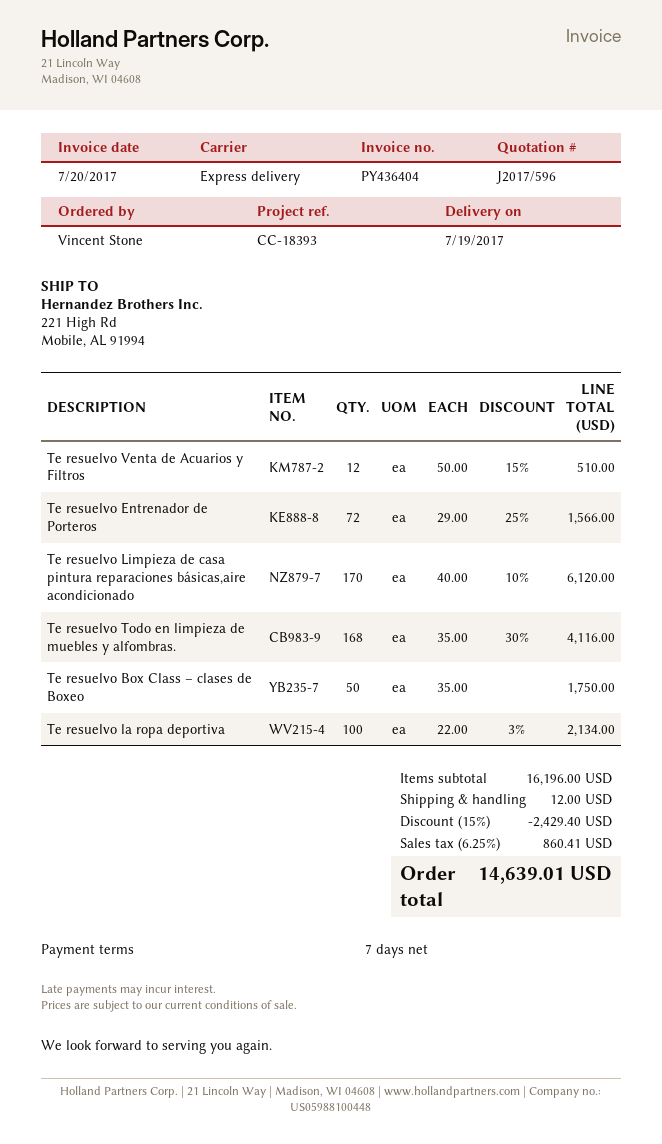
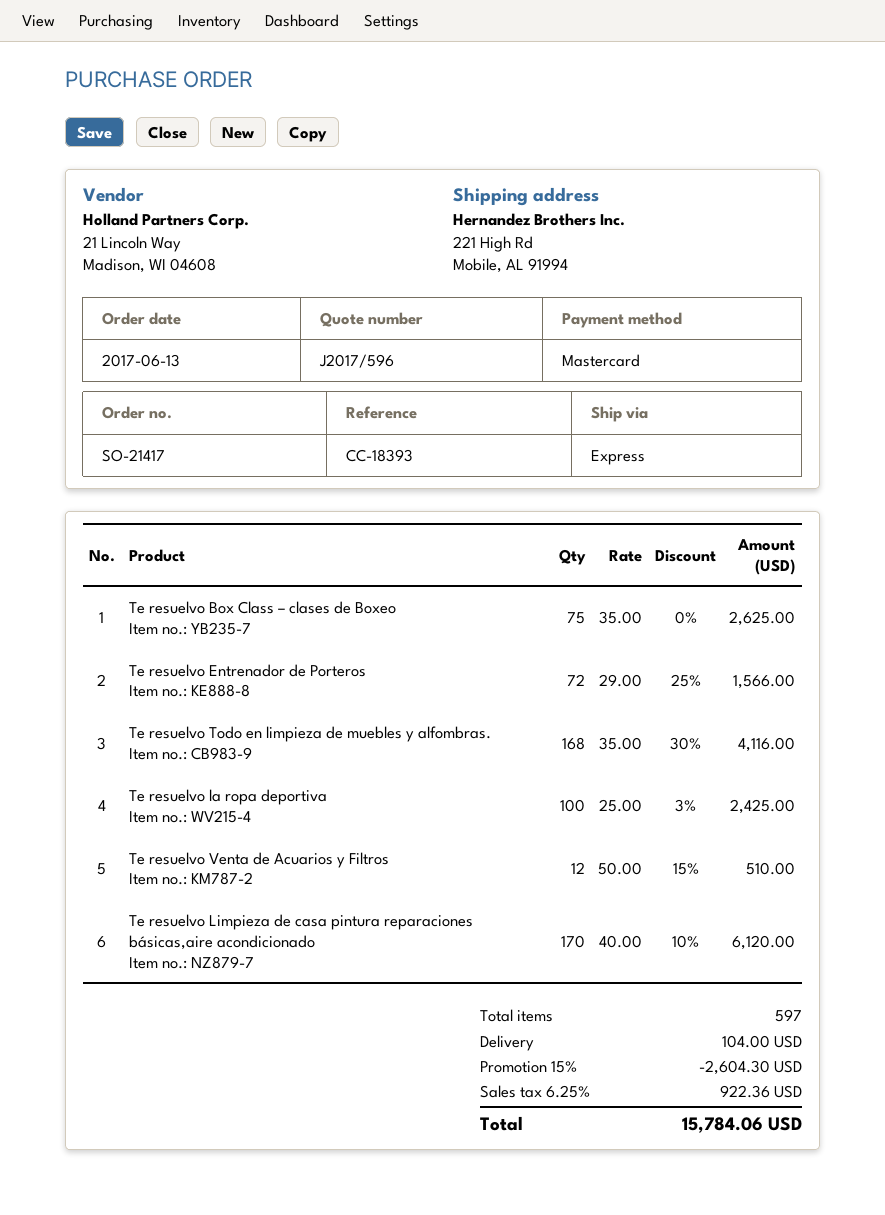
Te resuelvo Box Class – clases de Boxeo: 50 x 35.00 = 1750.00 -> 75 x 35.00 = 2625.00
Te resuelvo la ropa deportiva: 100 x 22.00 - 3% = 2134.00 -> 100 x 25.00 - 3% = 2425.00
discount: 15% = 2429.40 -> 15% = 2604.30
shipping: 12.00 -> 104.00
tax: 6.25% = 860.41 -> 6.25% = 922.36
total: 14639.01 -> 15784.06

